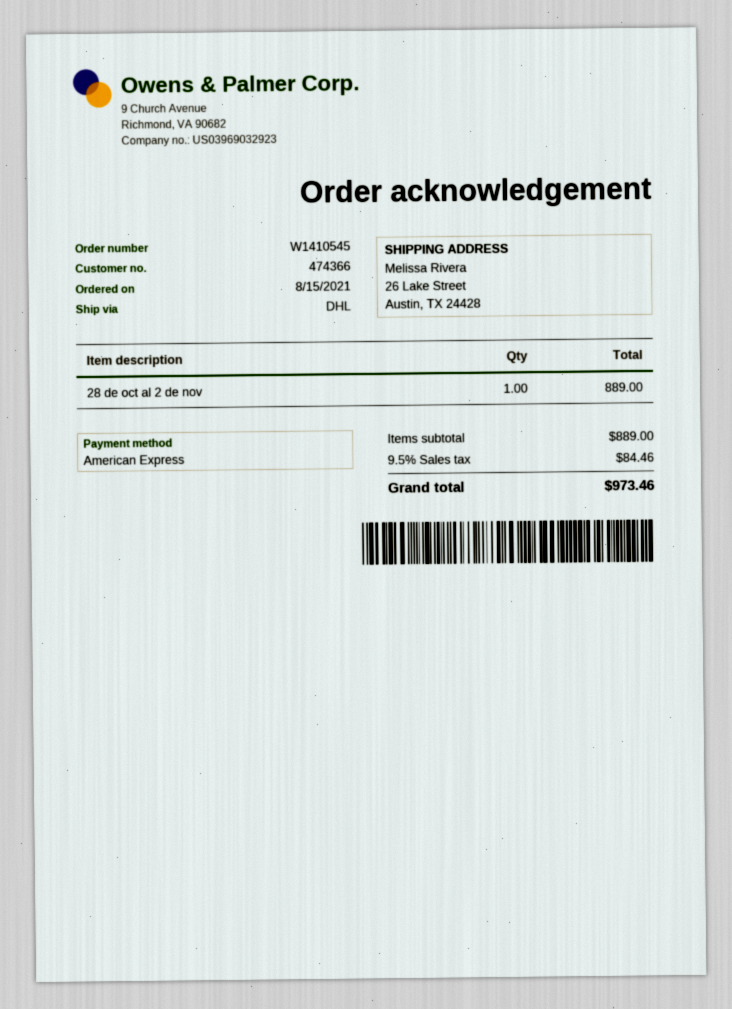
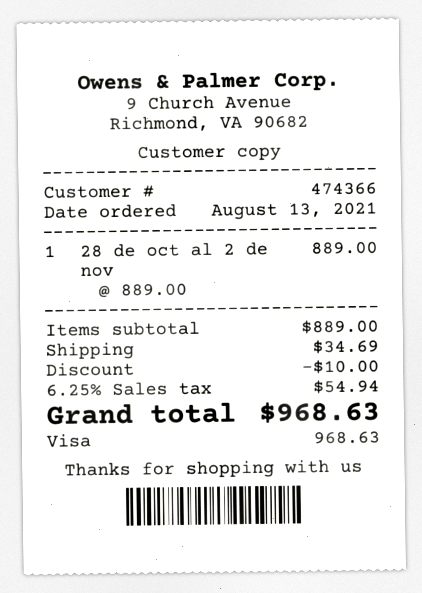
order date: 2021-08-15 -> 2021-08-13
payment method: American Express -> Visa
discount: none -> 10.00
shipping: none -> 34.69
tax: 9.5% = 84.46 -> 6.25% = 54.94
total: 973.46 -> 968.63

